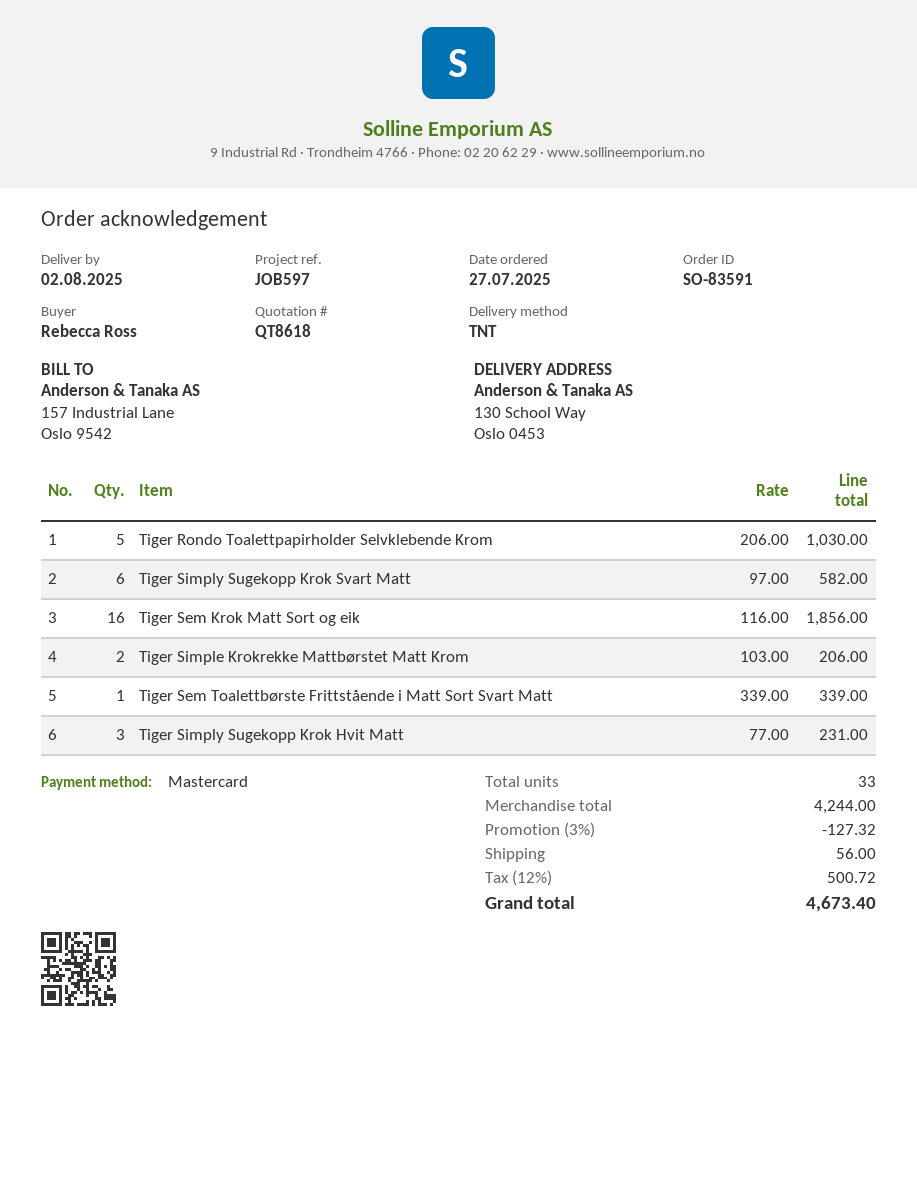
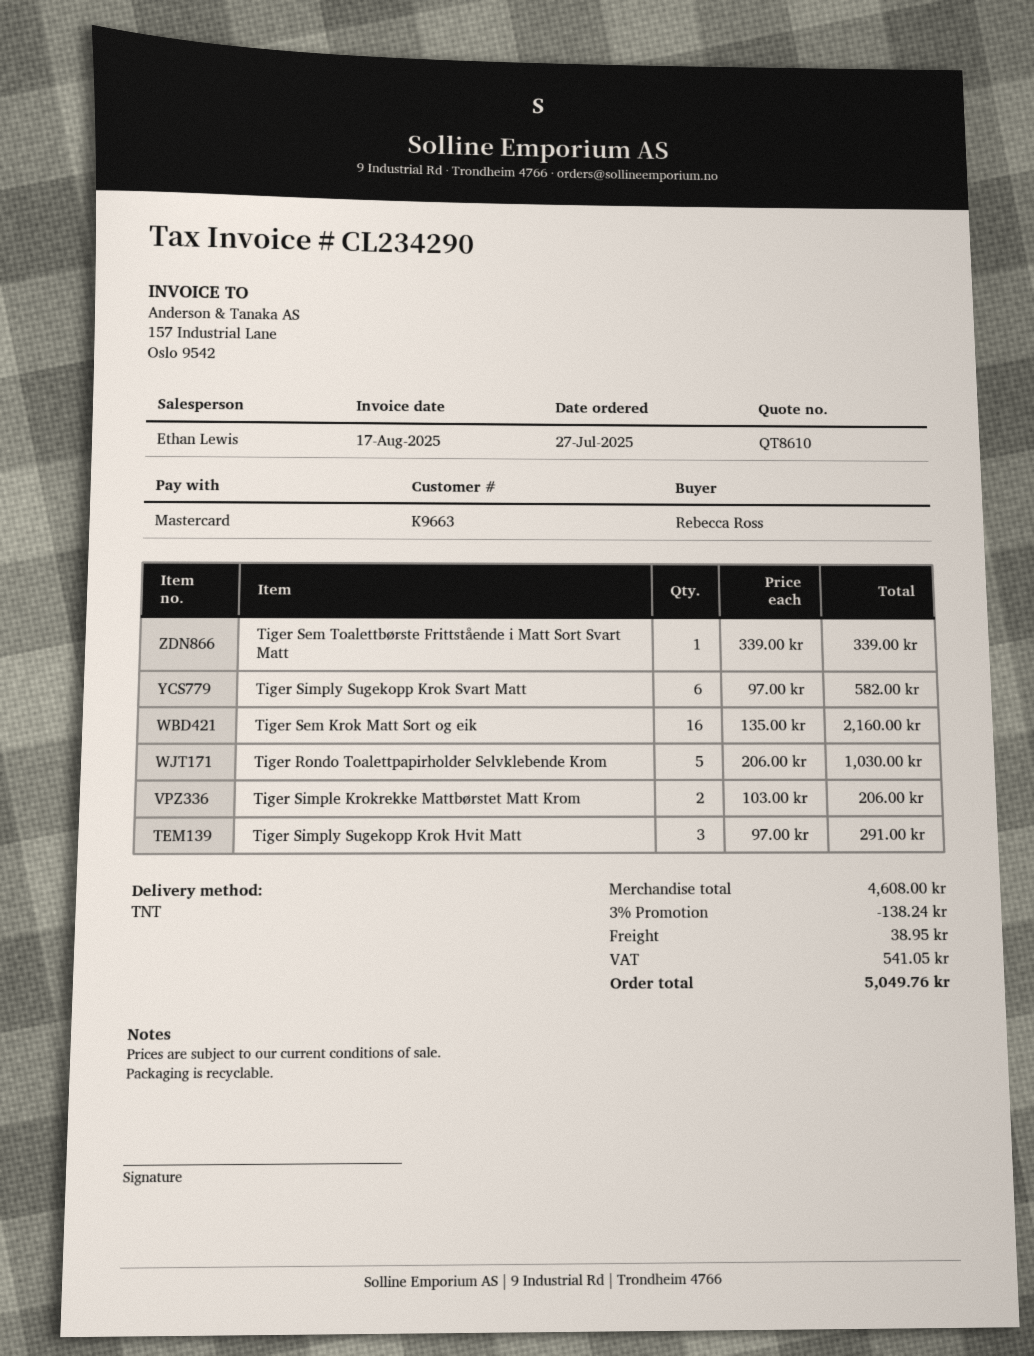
quote number: QT8618 -> QT8610
Tiger Sem Krok Matt Sort og eik: 16 x 116.00 = 1856.00 -> 16 x 135.00 = 2160.00
Tiger Simply Sugekopp Krok Hvit Matt: 3 x 77.00 = 231.00 -> 3 x 97.00 = 291.00
subtotal: 4244.00 -> 4608.00
discount: 3% = 127.32 -> 3% = 138.24
shipping: 56.00 -> 38.95
tax: 500.72 -> 541.05
total: 4673.40 -> 5049.76

